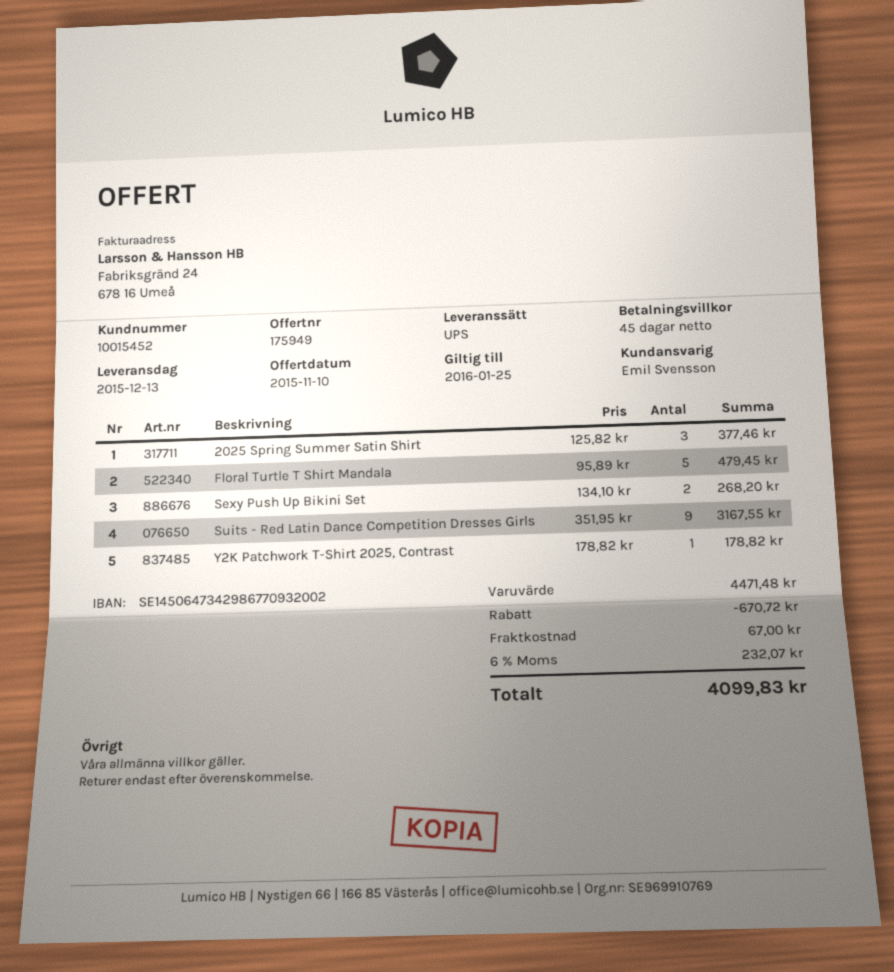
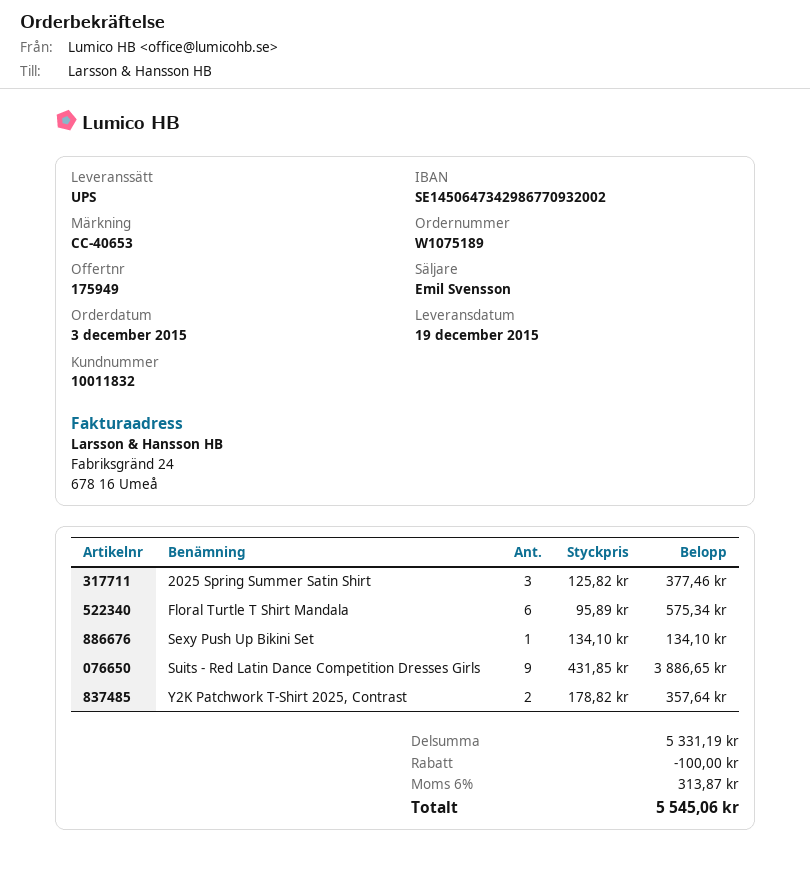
delivery date: 2015-12-13 -> 2015-12-19
customer number: 10015452 -> 10011832
Floral Turtle T Shirt Mandala: 5 x 95.89 = 479.45 -> 6 x 95.89 = 575.34
Sexy Push Up Bikini Set: 2 x 134.10 = 268.20 -> 1 x 134.10 = 134.10
Suits - Red Latin Dance Competition Dresses Girls: 9 x 351.95 = 3167.55 -> 9 x 431.85 = 3886.65
Y2K Patchwork T-Shirt 2025, Contrast: 1 x 178.82 = 178.82 -> 2 x 178.82 = 357.64
subtotal: 4471.48 -> 5331.19
discount: 670.72 -> 100.00
shipping: 67.00 -> none
tax: 6% = 232.07 -> 6% = 313.87
total: 4099.83 -> 5545.06

